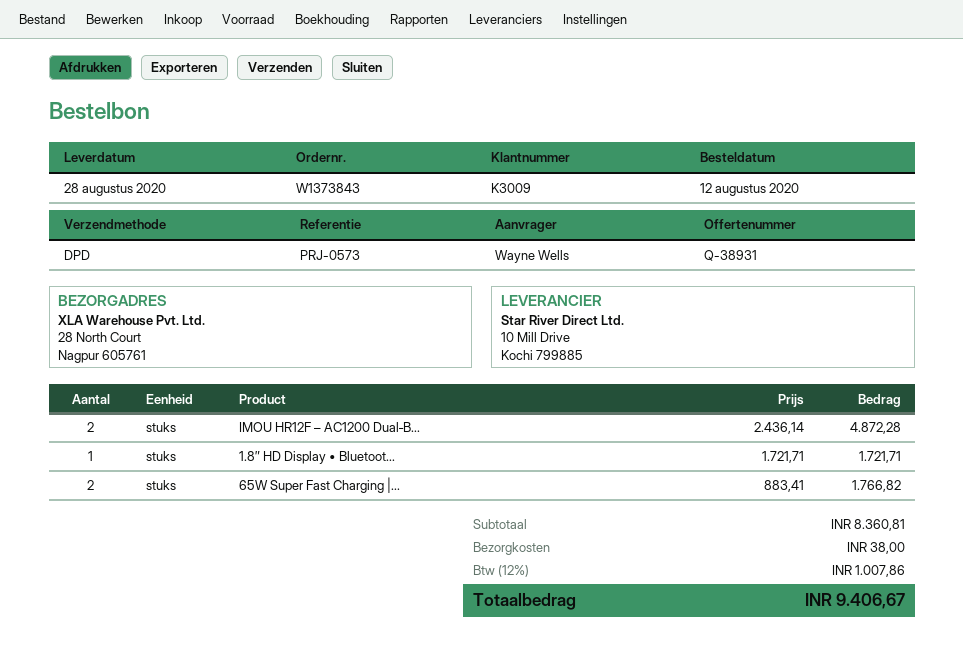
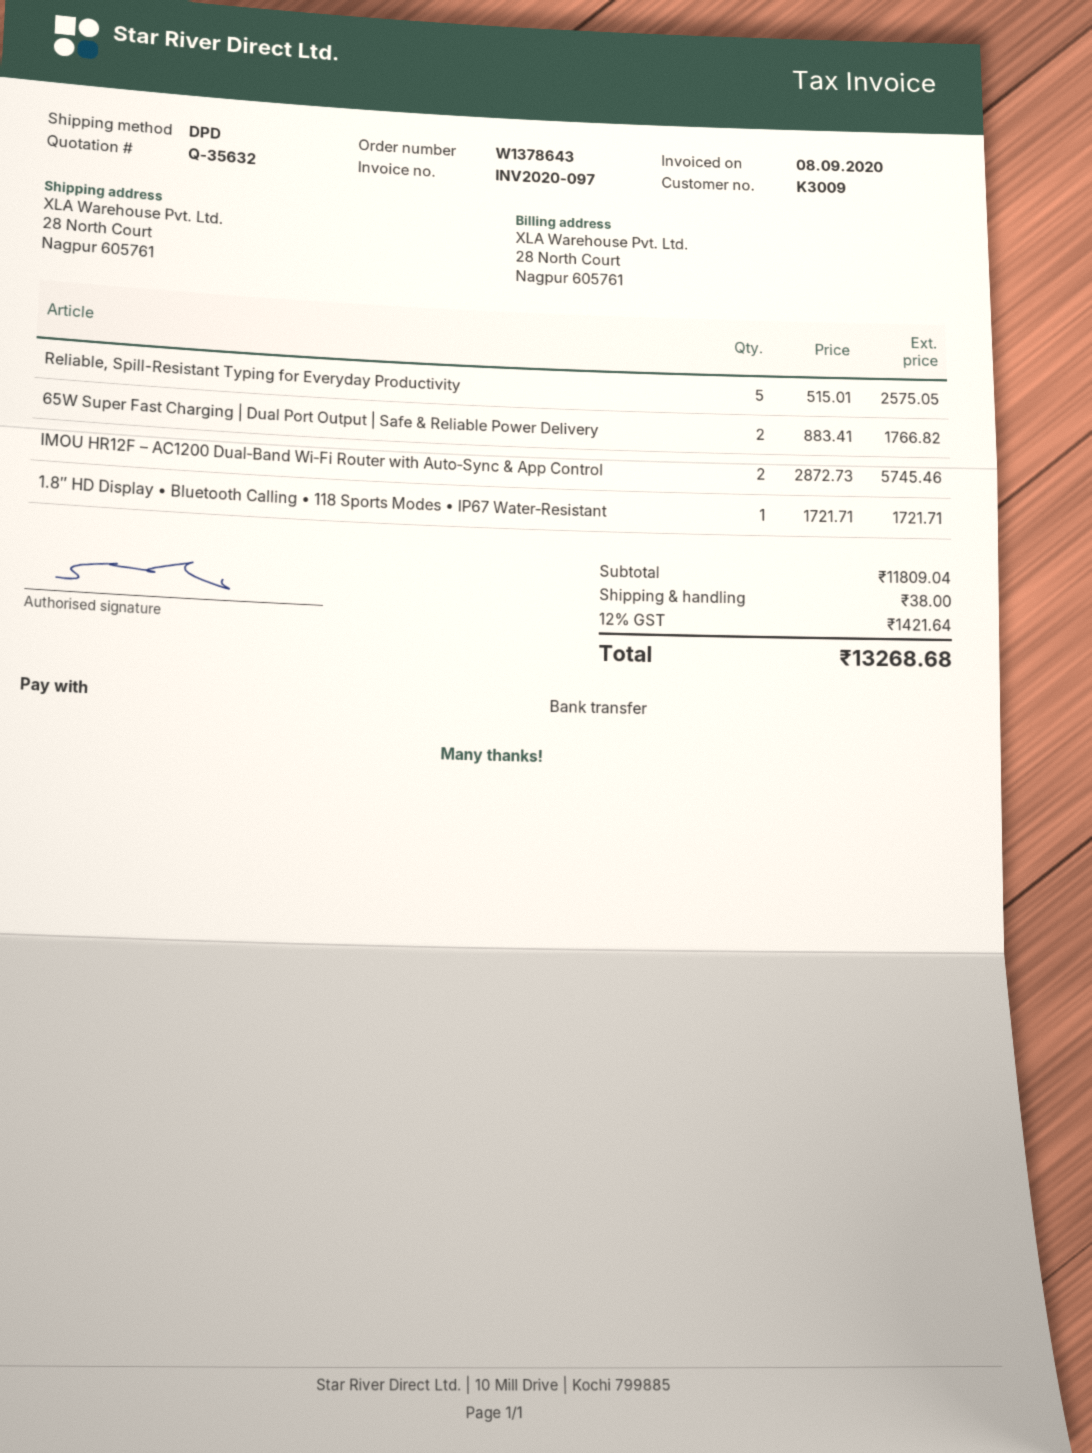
quote number: Q-38931 -> Q-35632
order number: W1373843 -> W1378643
IMOU HR12F – AC1200 Dual‑B...: 2 x 2436.14 = 4872.28 -> 2 x 2872.73 = 5745.46
Reliable, Spill-Resistant Typing for Everyday Productivity: none -> 5 x 515.01 = 2575.05
subtotal: 8360.81 -> 11809.04
tax: 12% = 1007.86 -> 12% = 1421.64
total: 9406.67 -> 13268.68

